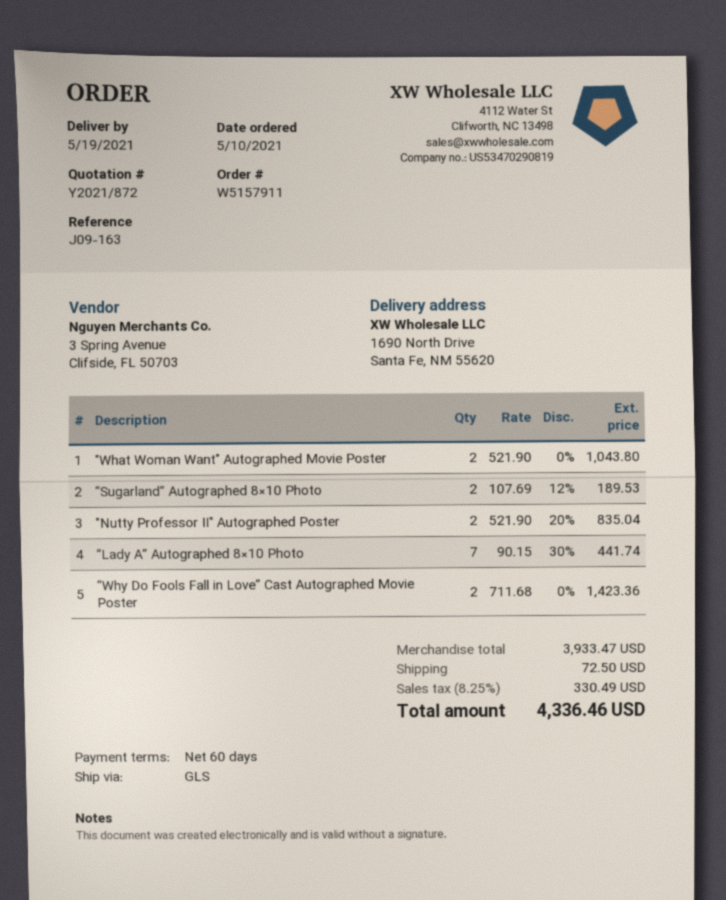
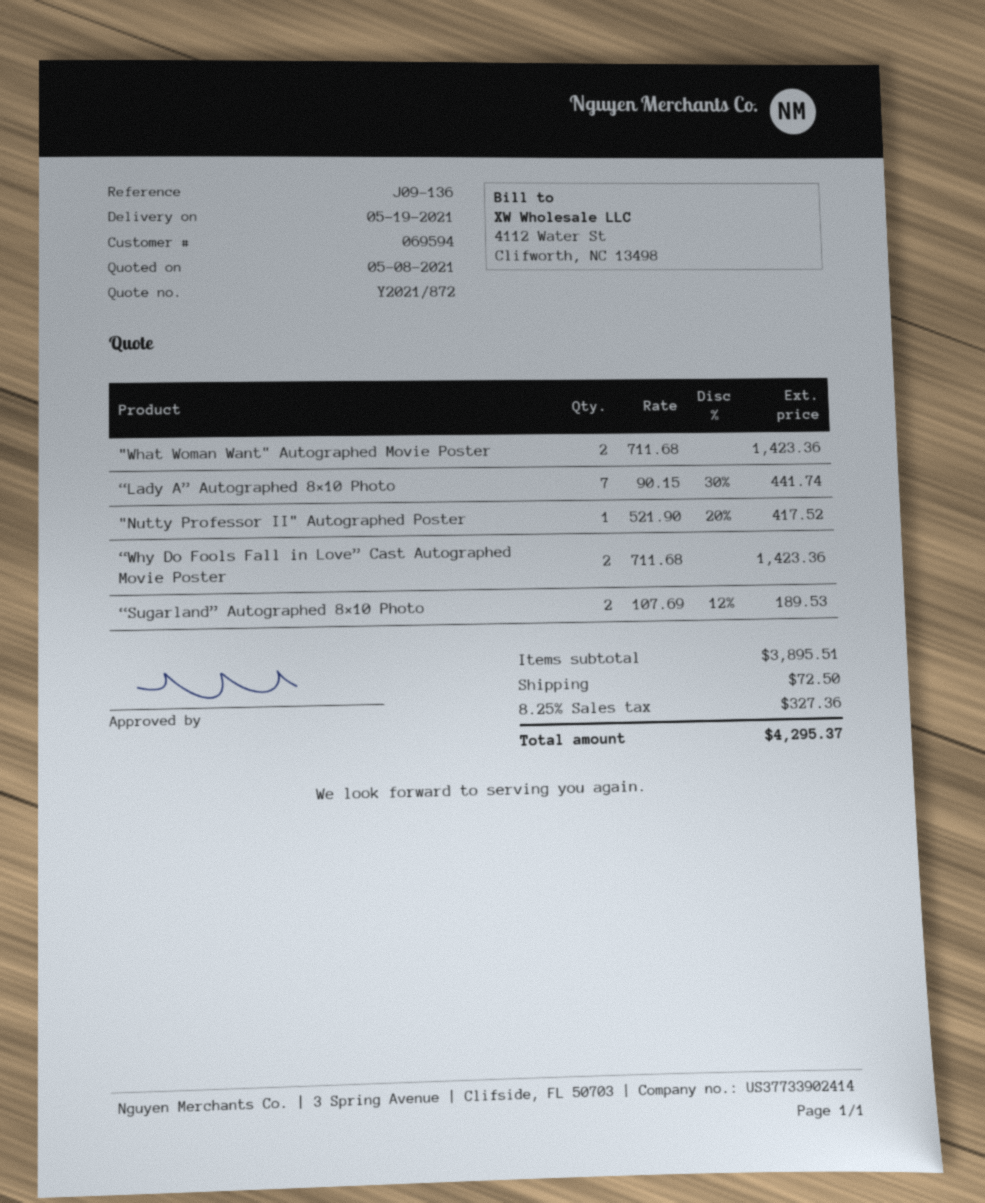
reference: J09-163 -> J09-136
"What Woman Want" Autographed Movie Poster: 2 x 521.90 = 1043.80 -> 2 x 711.68 = 1423.36
"Nutty Professor II" Autographed Poster: 2 x 521.90 - 20% = 835.04 -> 1 x 521.90 - 20% = 417.52
subtotal: 3933.47 -> 3895.51
tax: 8.25% = 330.49 -> 8.25% = 327.36
total: 4336.46 -> 4295.37

